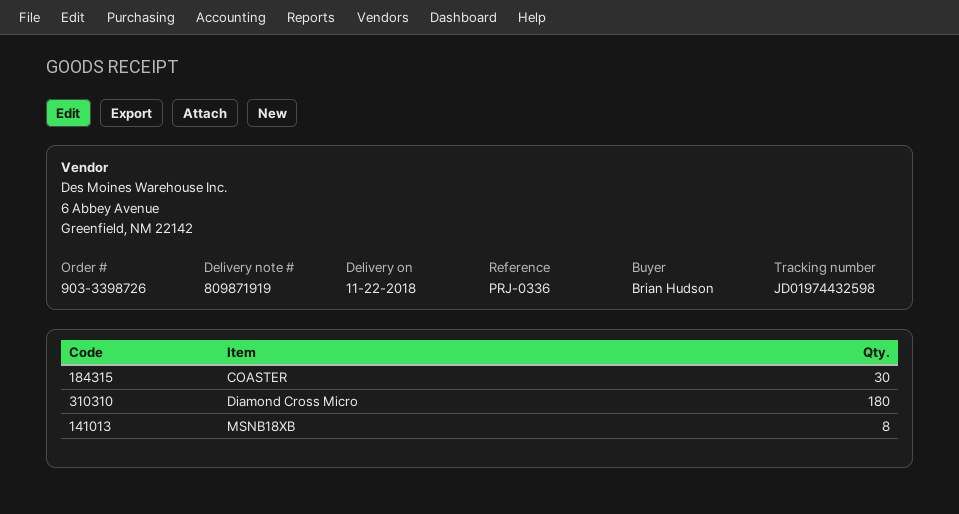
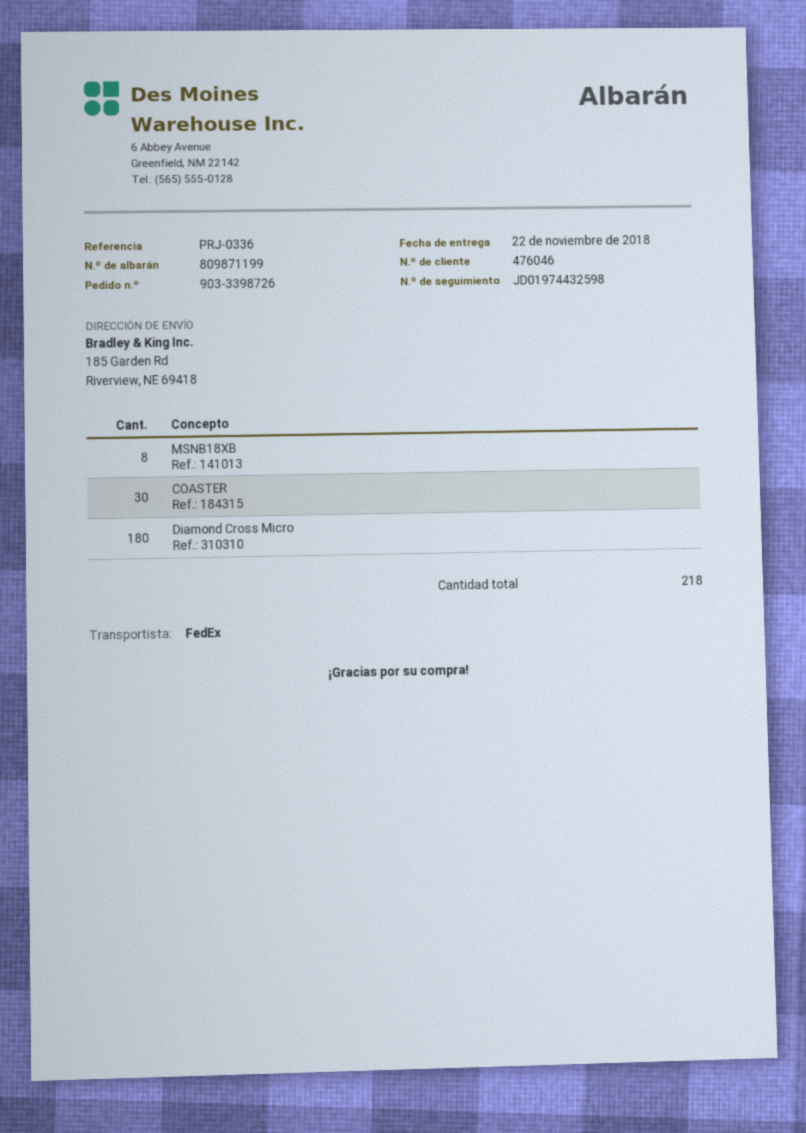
delivery note number: 809871919 -> 809871199

